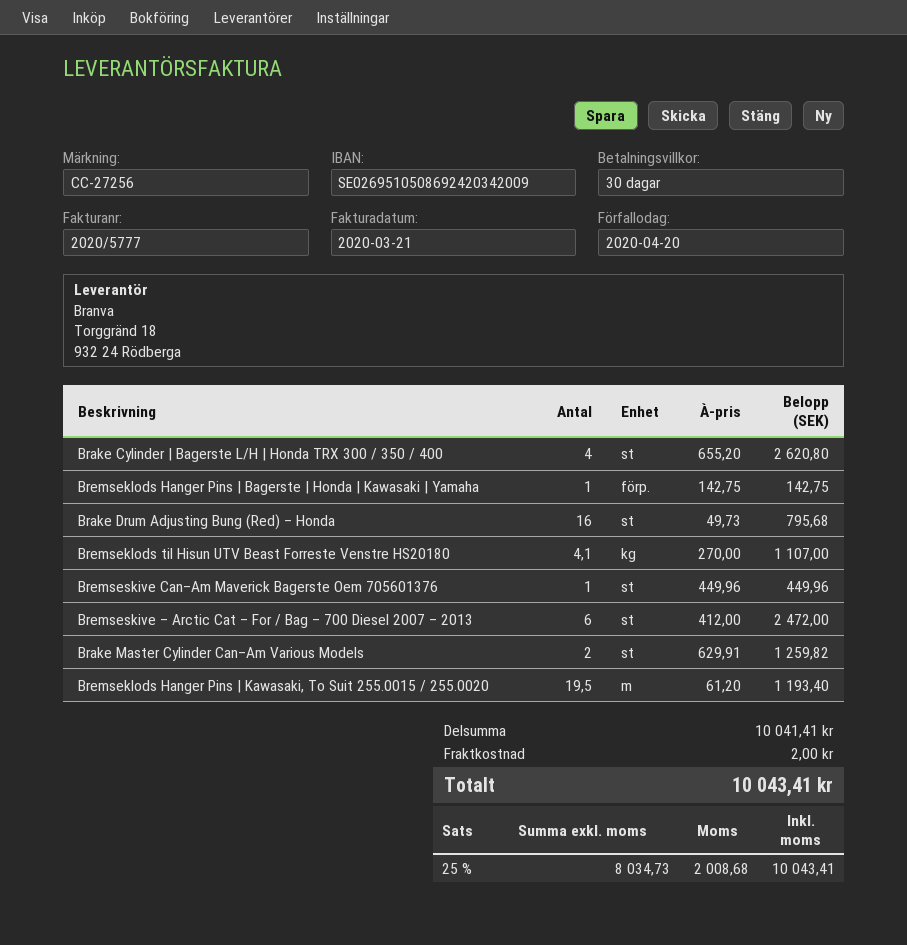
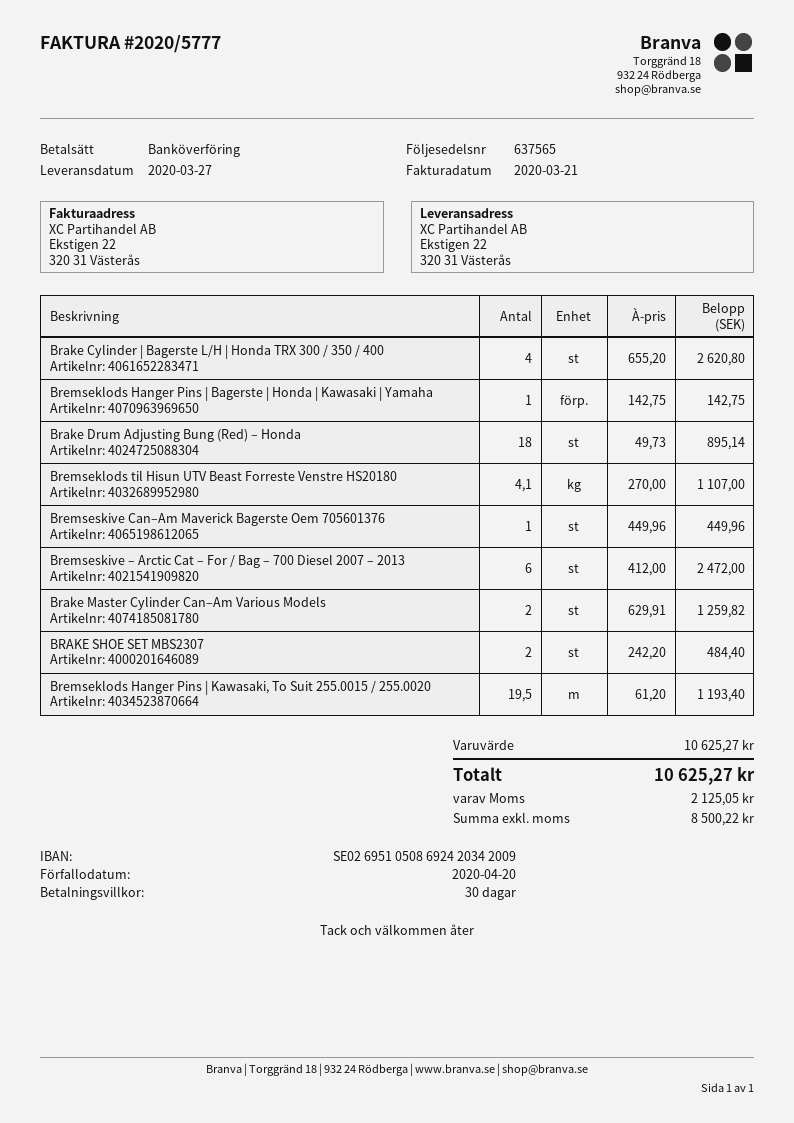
Brake Drum Adjusting Bung (Red) – Honda: 16 x 49.73 = 795.68 -> 18 x 49.73 = 895.14
BRAKE SHOE SET MBS2307: none -> 2 x 242.20 = 484.40
subtotal: 10041.41 -> 10625.27
shipping: 2.00 -> none
net: 8034.73 -> 8500.22
tax: 2008.68 -> 2125.05
total: 10043.41 -> 10625.27

